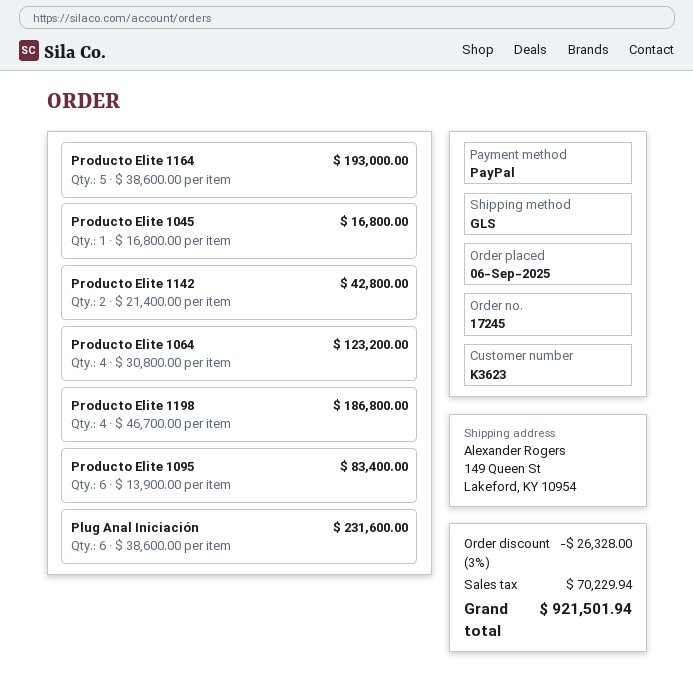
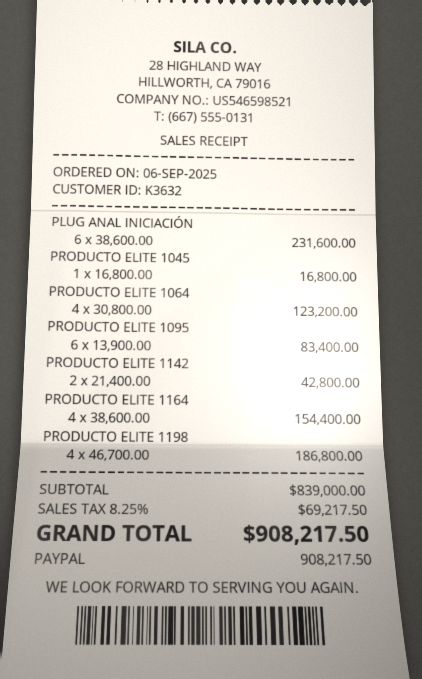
customer number: K3623 -> K3632
Producto Elite 1164: 5 x 38600.00 = 193000.00 -> 4 x 38600.00 = 154400.00
discount: 3% = 26328.00 -> none
tax: 70229.94 -> 69217.50
total: 921501.94 -> 908217.50

